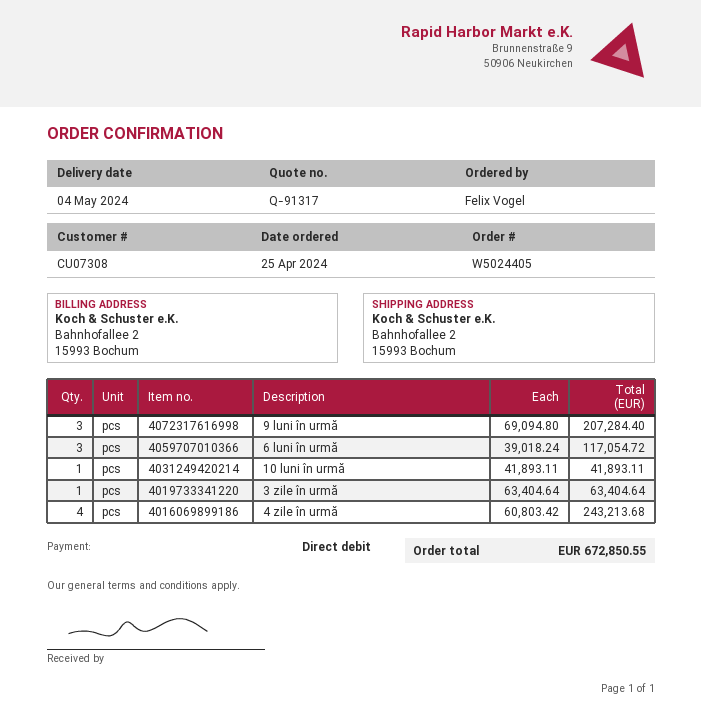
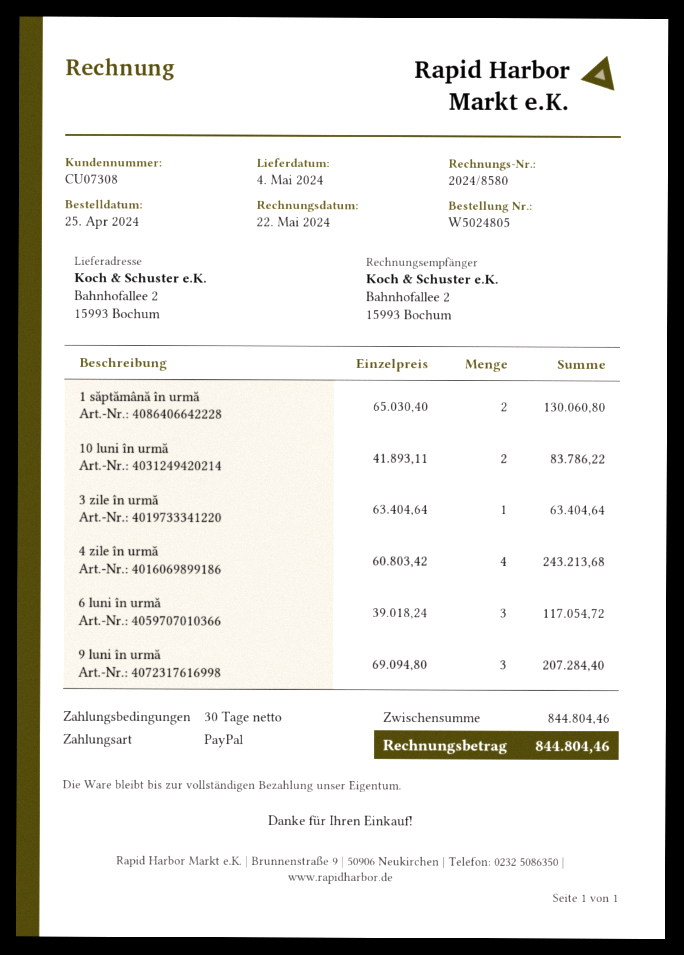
order number: W5024405 -> W5024805
payment method: direct debit -> PayPal
10 luni în urmă: 1 x 41893.11 = 41893.11 -> 2 x 41893.11 = 83786.22
1 săptămână în urmă: none -> 2 x 65030.40 = 130060.80
total: 672850.55 -> 844804.46

